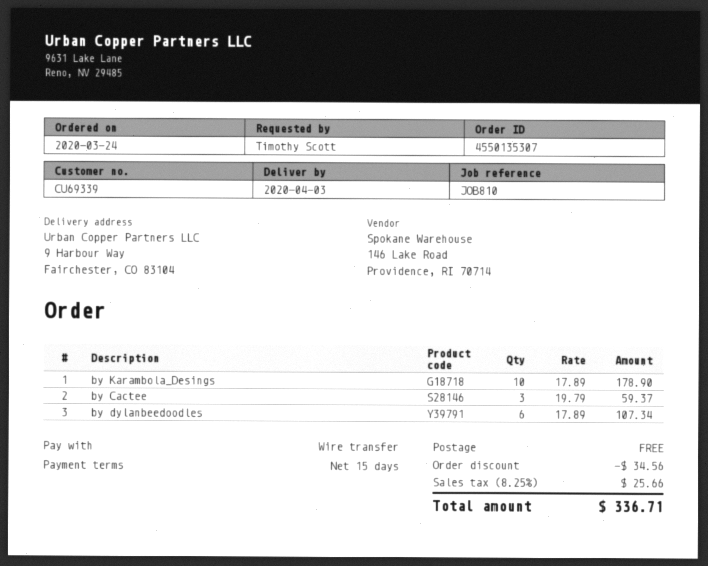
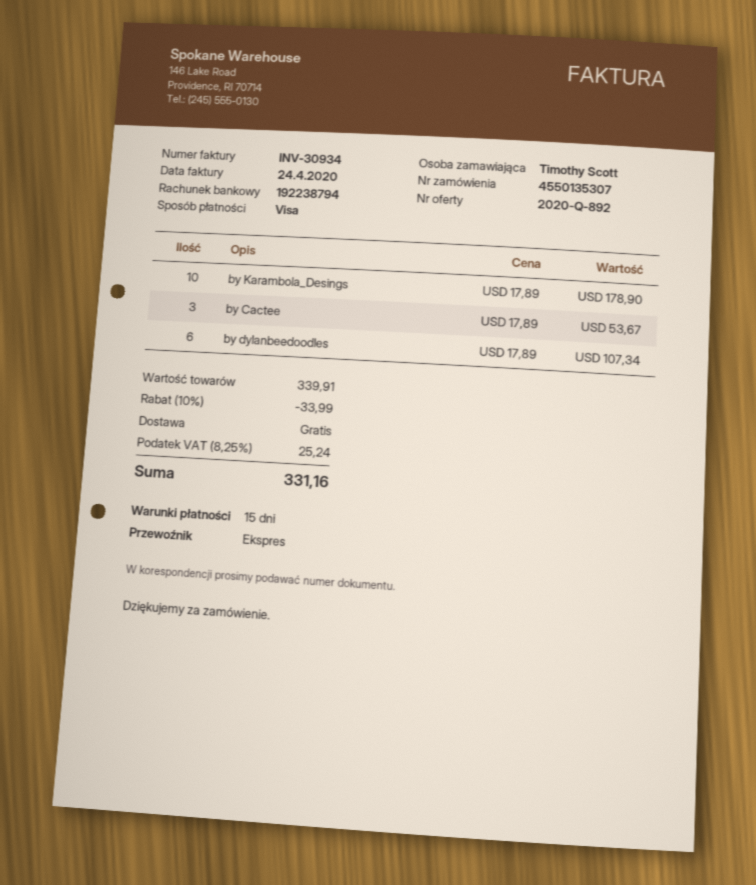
payment method: bank transfer -> Visa
by Cactee: 3 x 19.79 = 59.37 -> 3 x 17.89 = 53.67
discount: 34.56 -> 33.99
tax: 8.25% = 25.66 -> 8.25% = 25.24
total: 336.71 -> 331.16

